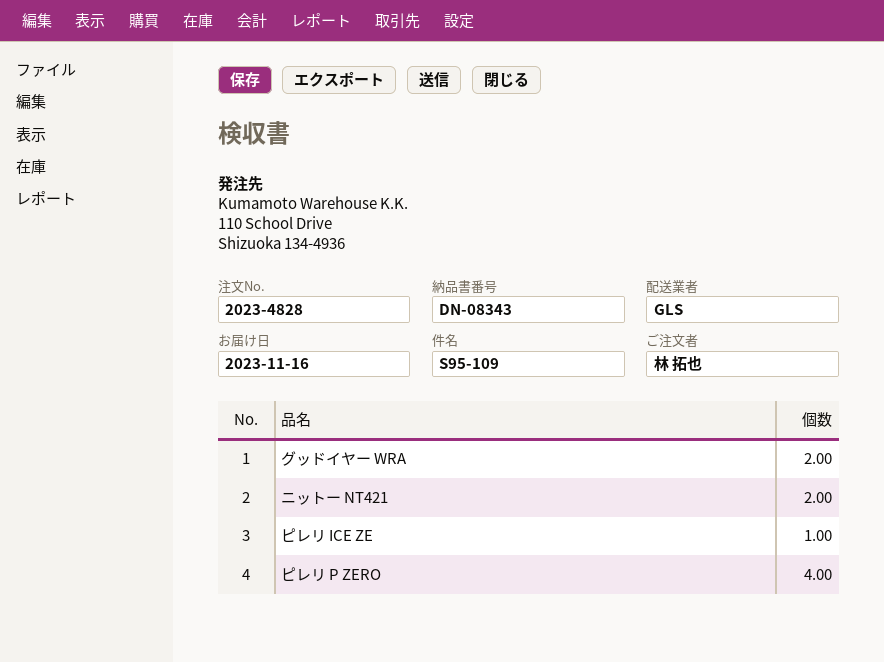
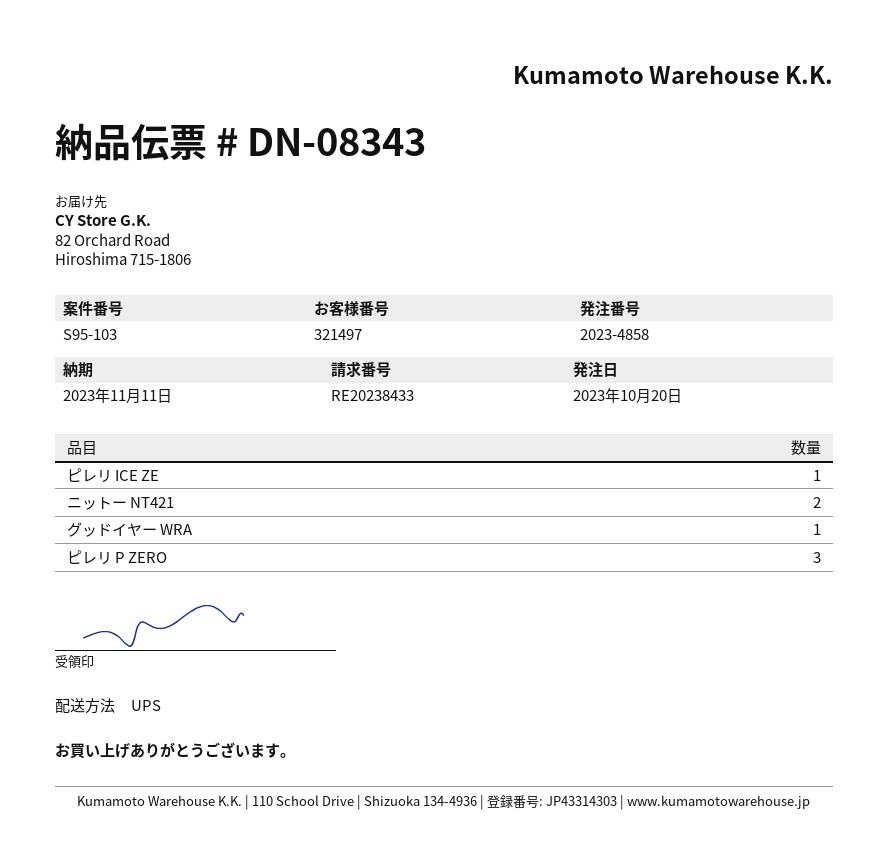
order number: 2023-4828 -> 2023-4858
delivery date: 2023-11-16 -> 2023-11-11
reference: S95-109 -> S95-103
shipping method: GLS -> UPS
グッドイヤー WRA: 2 -> 1
ピレリ P ZERO: 4 -> 3

